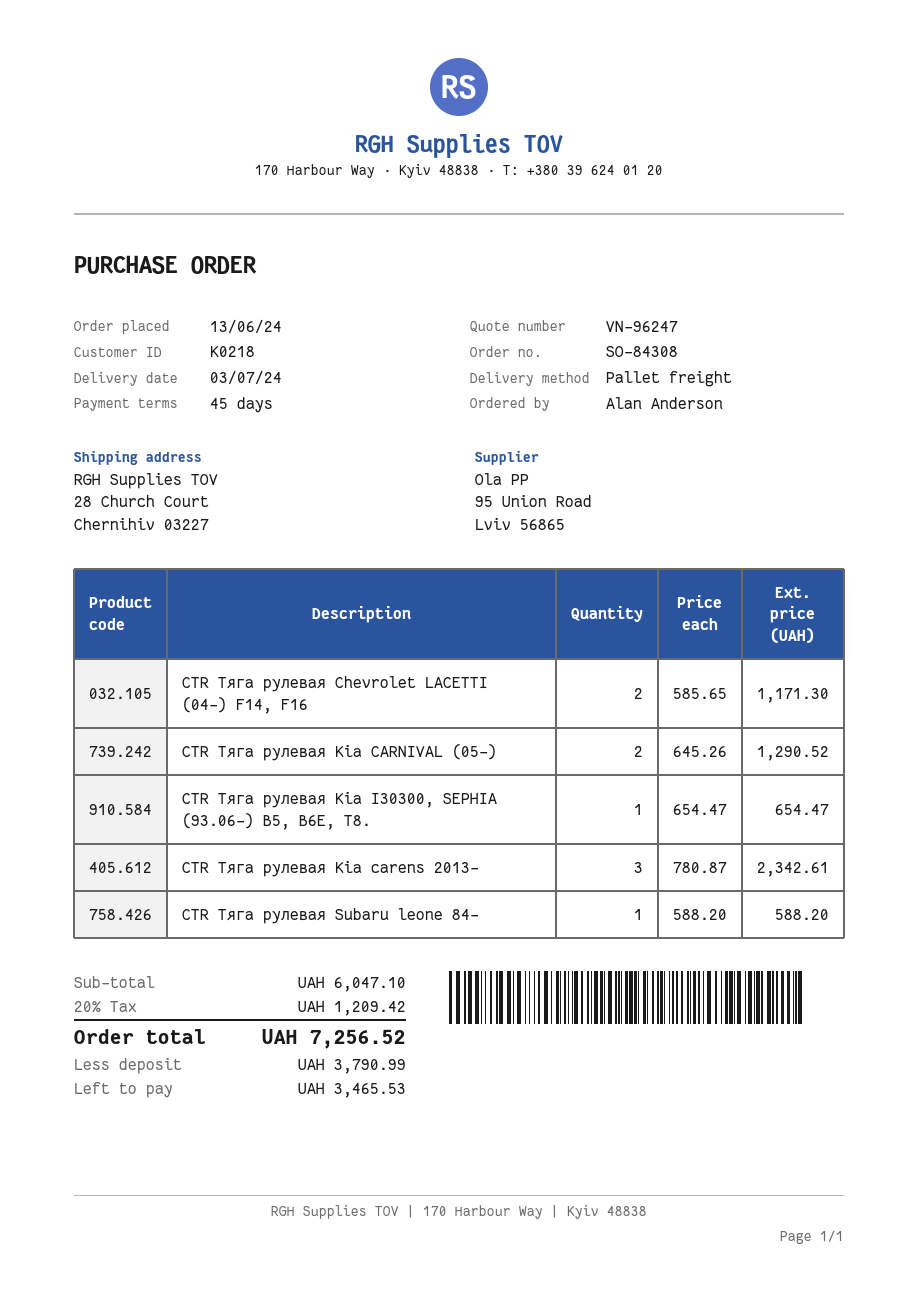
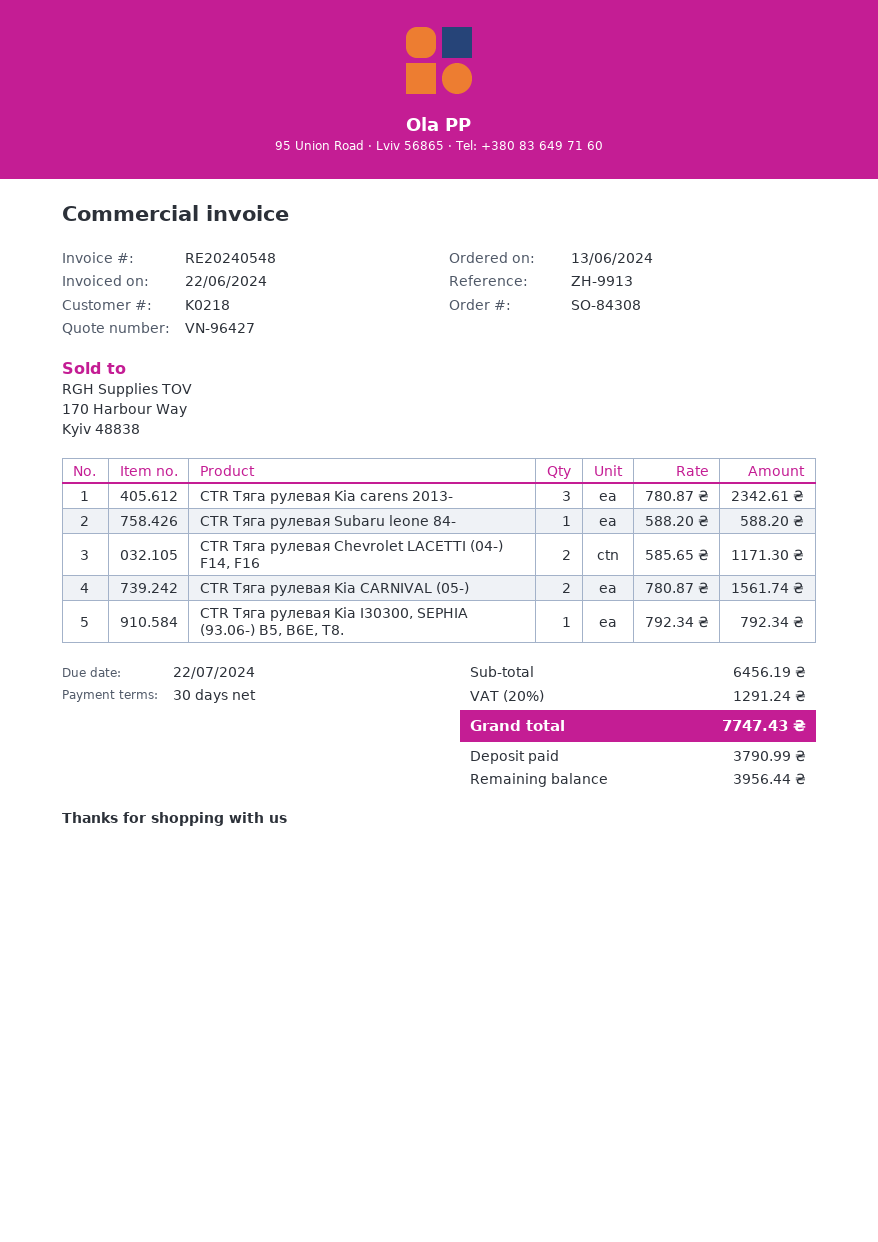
quote number: VN-96247 -> VN-96427
payment terms: 45 days -> 30 days
CTR Тяга рулевая Kia CARNIVAL (05-): 2 x 645.26 = 1290.52 -> 2 x 780.87 = 1561.74
CTR Тяга рулевая Kia I30300, SEPHIA (93.06-) B5, B6E, T8.: 1 x 654.47 = 654.47 -> 1 x 792.34 = 792.34
subtotal: 6047.10 -> 6456.19
tax: 20% = 1209.42 -> 20% = 1291.24
total: 7256.52 -> 7747.43
balance: 3465.53 -> 3956.44

